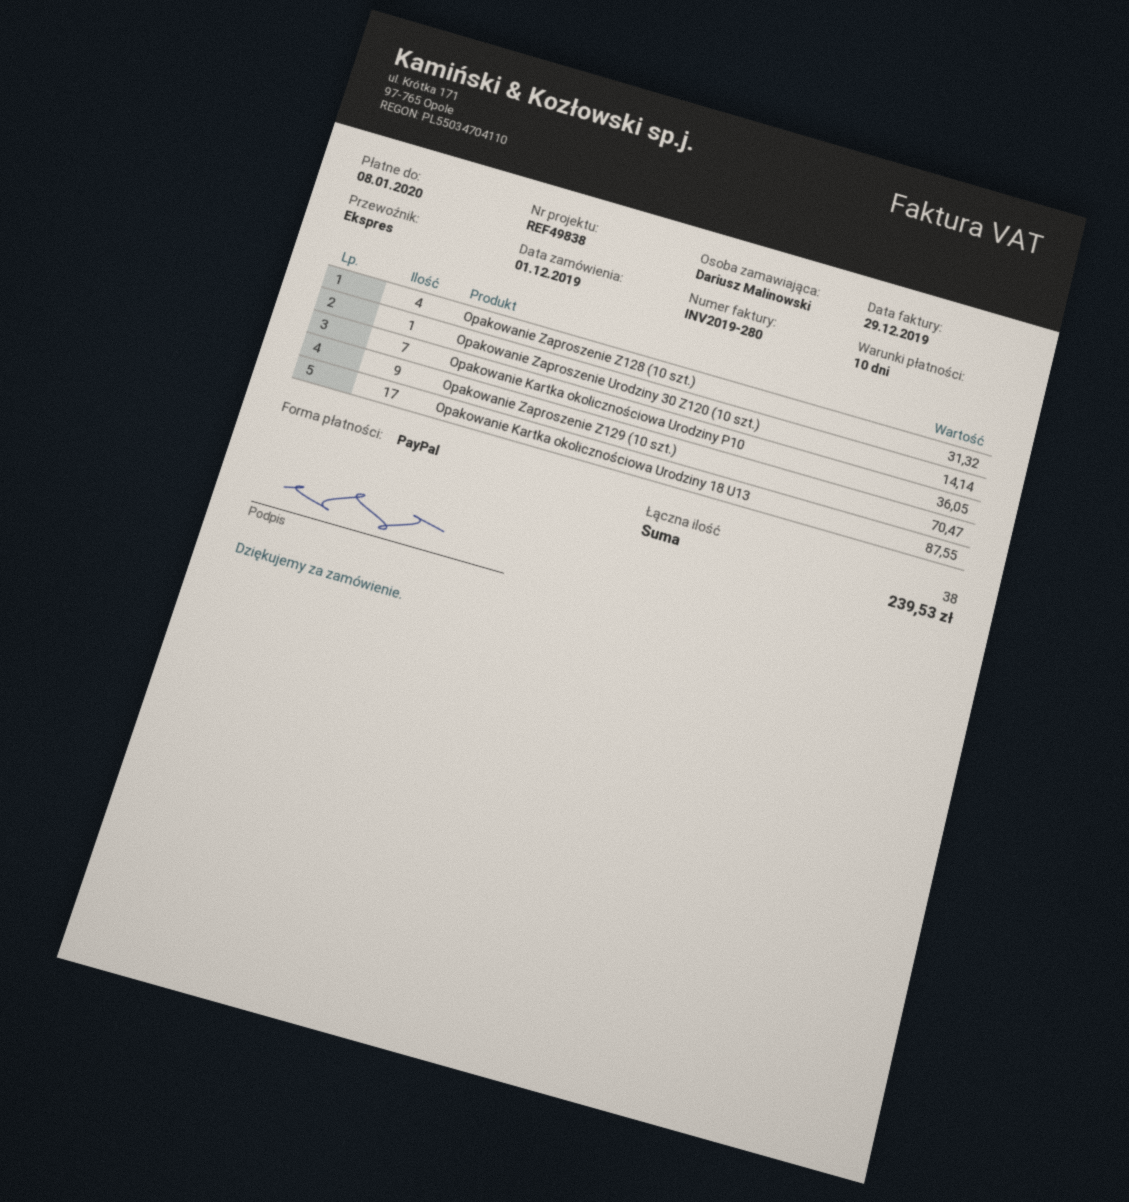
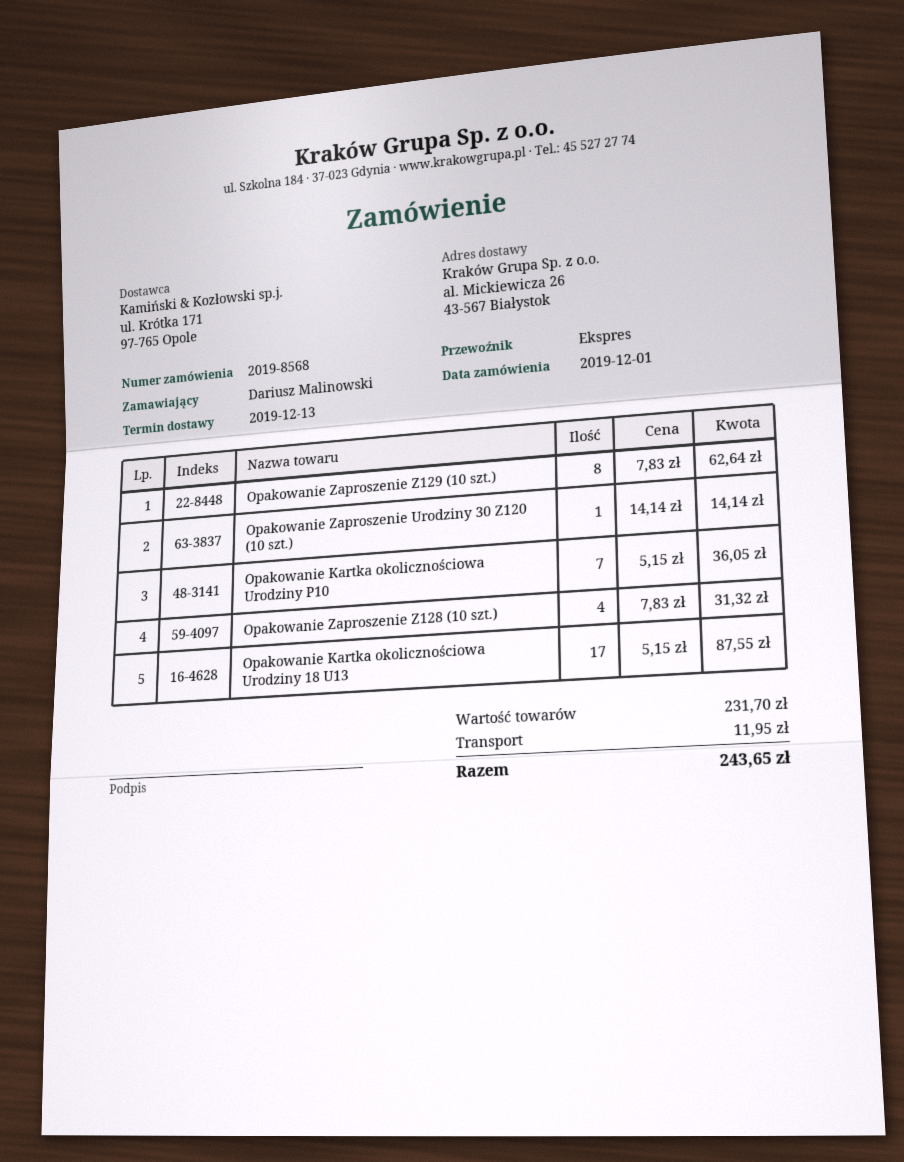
Opakowanie Zaproszenie Z129 (10 szt.): 9 for 70.47 -> 8 for 62.64
shipping: none -> 11.95
total: 239.53 -> 243.65

